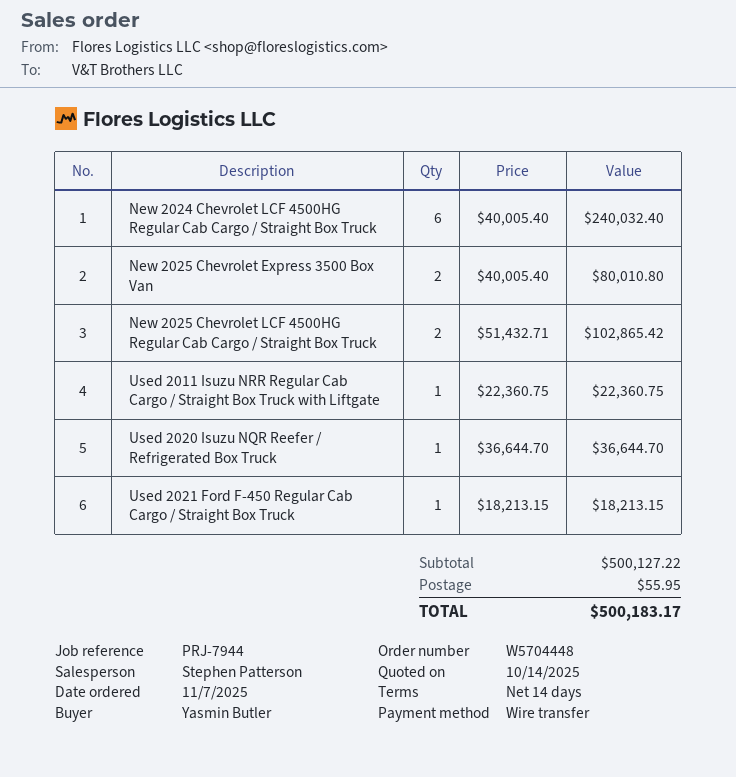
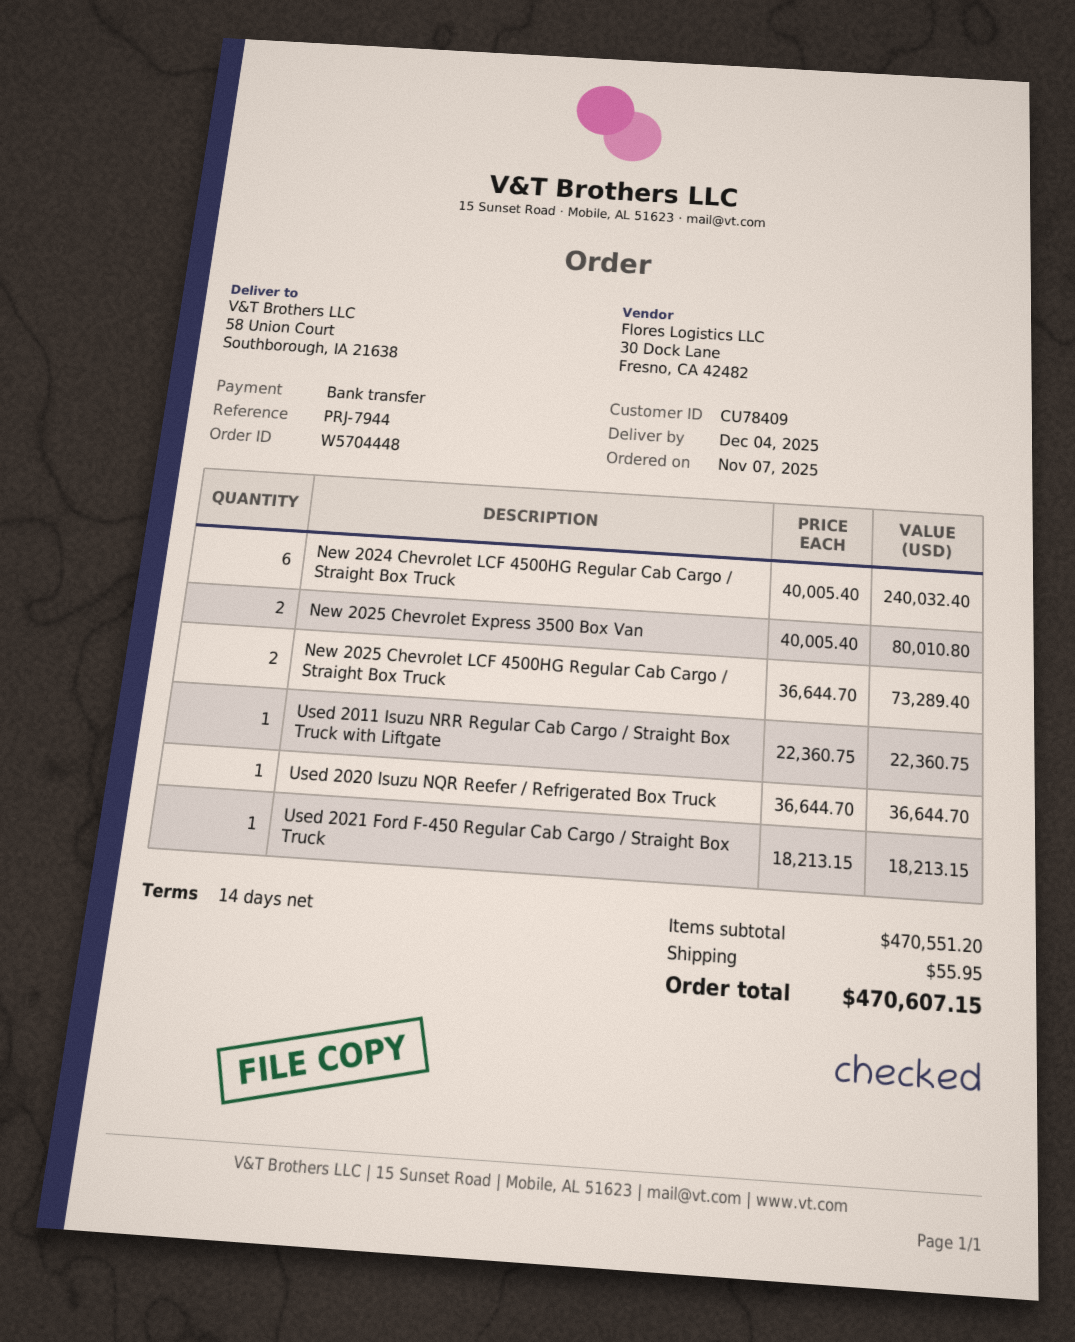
New 2025 Chevrolet LCF 4500HG Regular Cab Cargo / Straight Box Truck: 2 x 51432.71 = 102865.42 -> 2 x 36644.70 = 73289.40
subtotal: 500127.22 -> 470551.20
total: 500183.17 -> 470607.15

